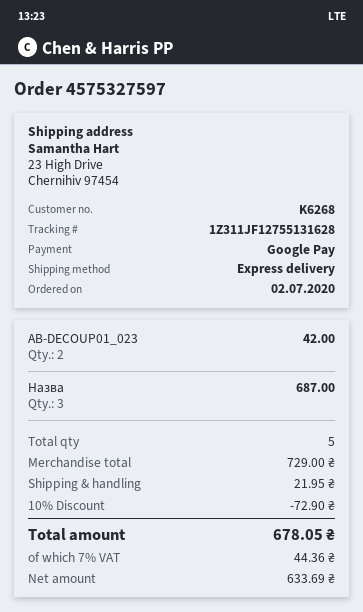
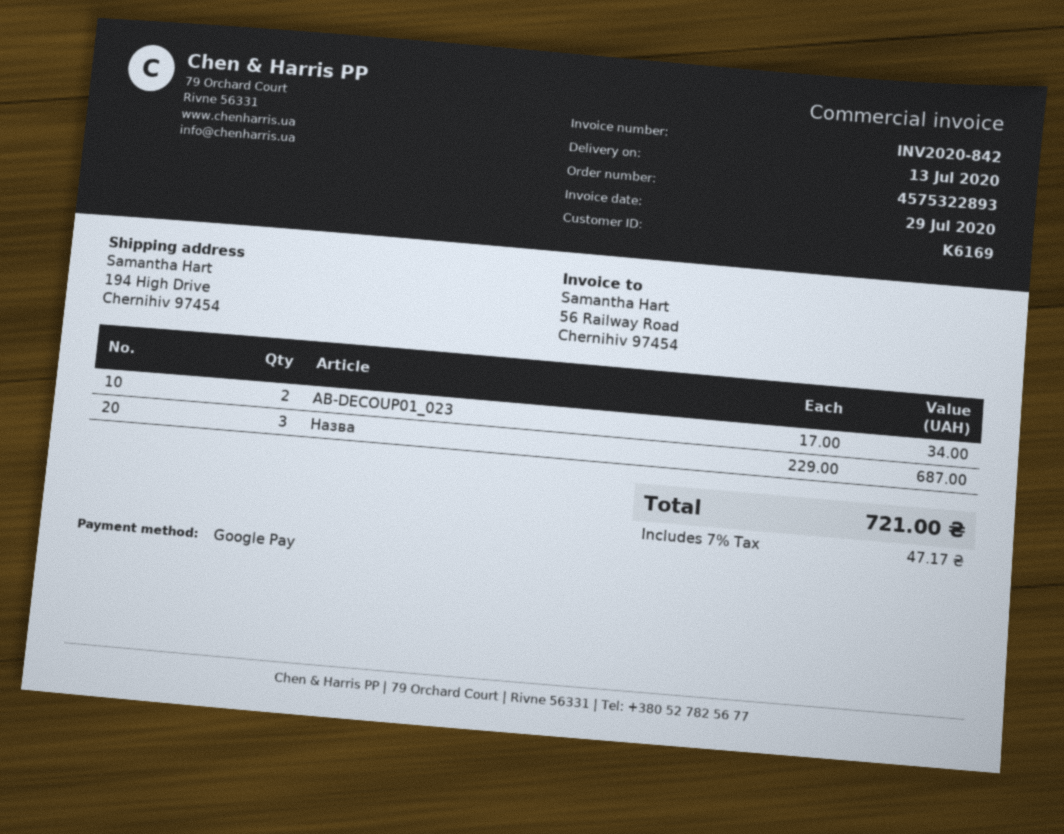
order number: 4575327597 -> 4575322893
customer number: K6268 -> K6169
ship to: 23 High Drive, Chernihiv 97454 -> 194 High Drive, Chernihiv 97454
AB-DECOUP01_023: 2 for 42.00 -> 2 for 34.00
discount: 10% = 72.90 -> none
shipping: 21.95 -> none
tax: 7% = 44.36 -> 7% = 47.17
total: 678.05 -> 721.00

